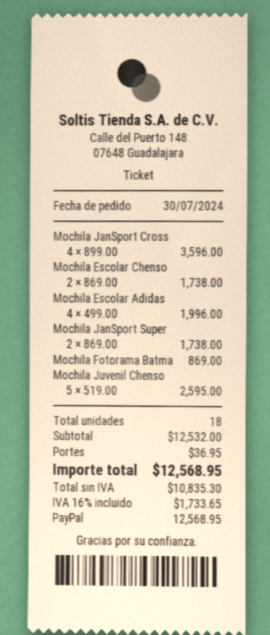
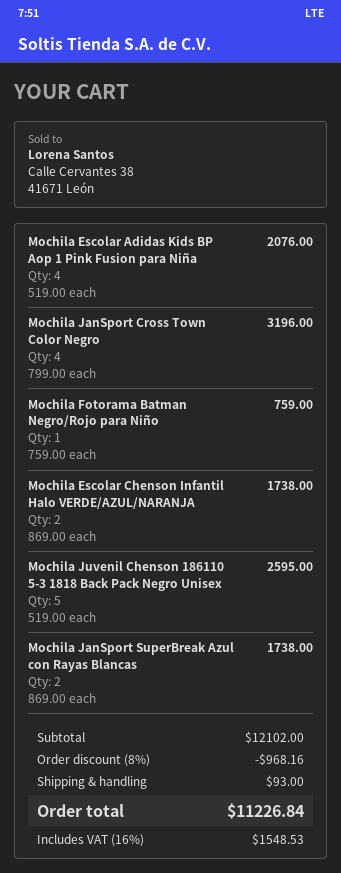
Mochila JanSport Cross: 4 x 899.00 = 3596.00 -> 4 x 799.00 = 3196.00
Mochila Escolar Adidas: 4 x 499.00 = 1996.00 -> 4 x 519.00 = 2076.00
Mochila Fotorama Batma: 1 x 869.00 = 869.00 -> 1 x 759.00 = 759.00
subtotal: 12532.00 -> 12102.00
discount: none -> 8% = 968.16
shipping: 36.95 -> 93.00
tax: 16% = 1733.65 -> 16% = 1548.53
total: 12568.95 -> 11226.84

